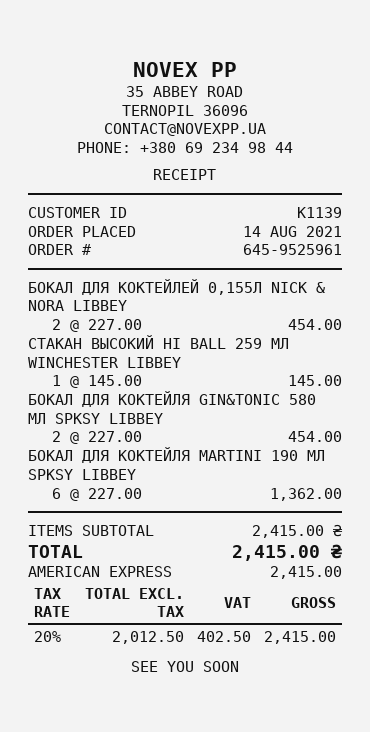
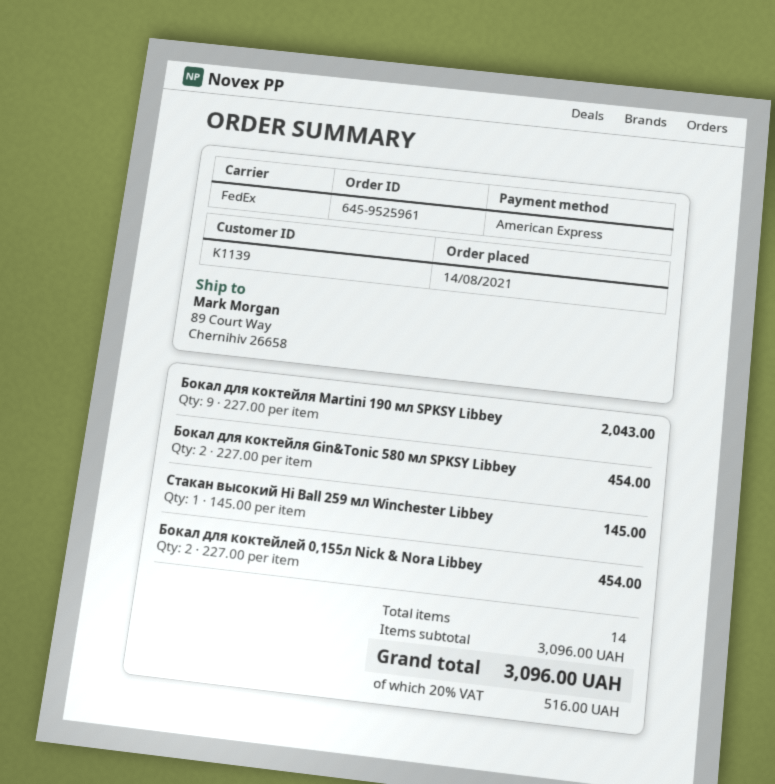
БОКАЛ ДЛЯ КОКТЕЙЛЯ MARTINI 190 МЛ SPKSY LIBBEY: 6 x 227.00 = 1362.00 -> 9 x 227.00 = 2043.00
subtotal: 2415.00 -> 3096.00
tax: 20% = 402.50 -> 20% = 516.00
total: 2415.00 -> 3096.00

